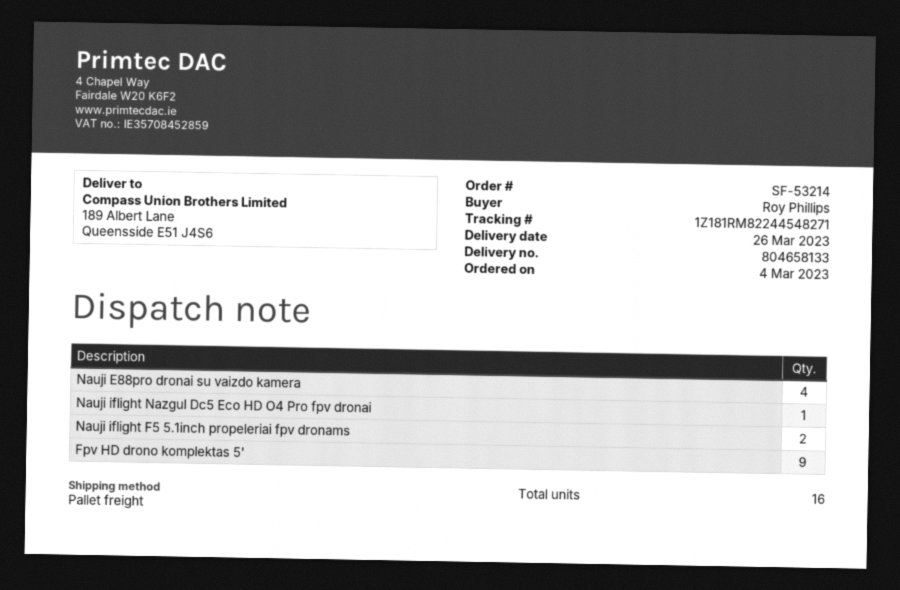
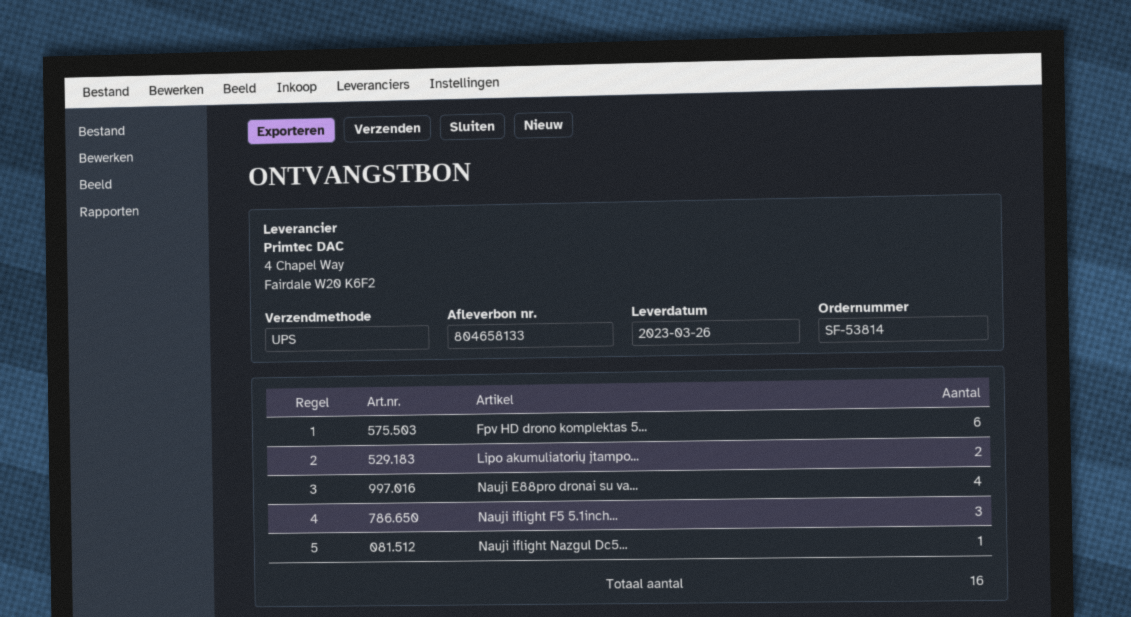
order number: SF-53214 -> SF-53814
shipping method: pallet freight -> UPS
Nauji iflight F5 5.1inch propeleriai fpv dronams: 2 -> 3
Fpv HD drono komplektas 5': 9 -> 6
Lipo akumuliatorių įtampo...: none -> 2

